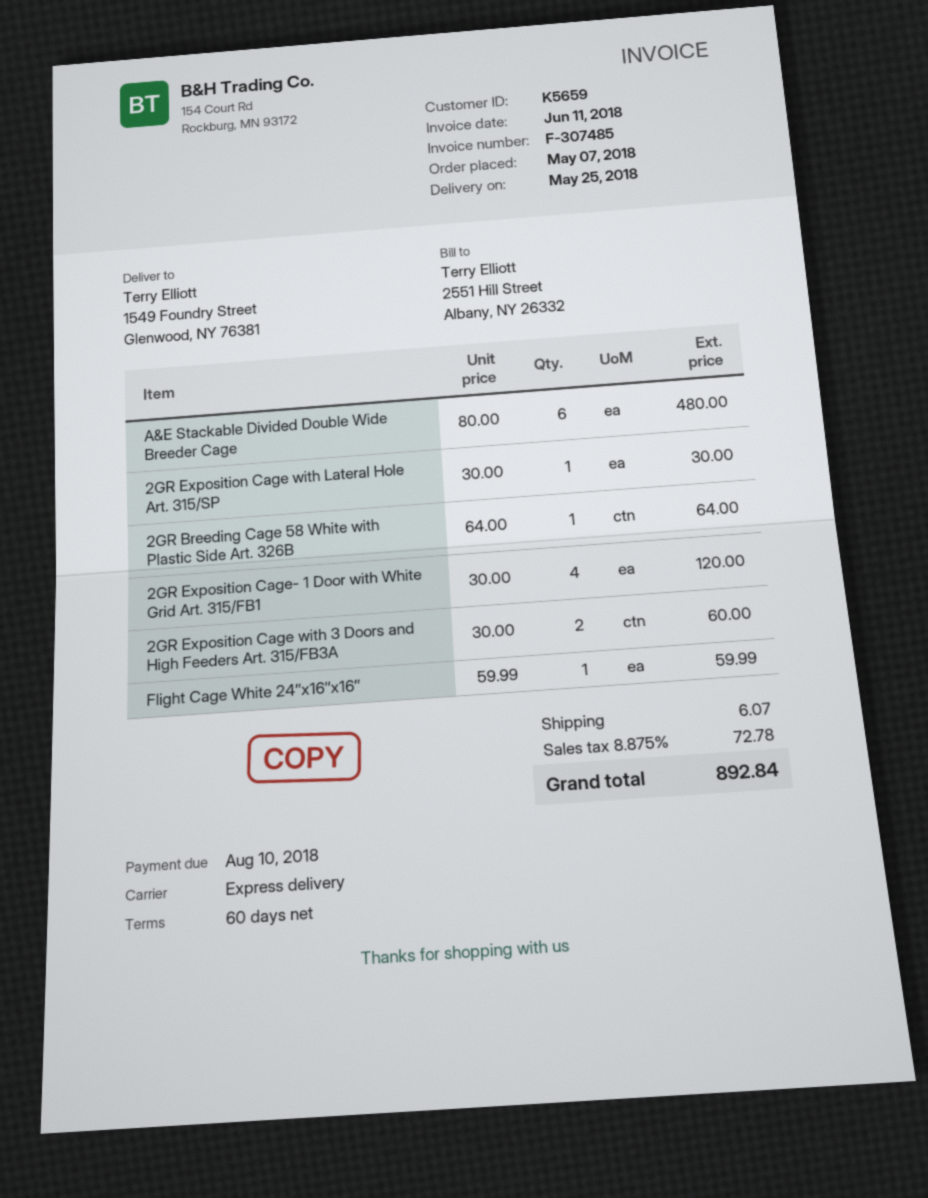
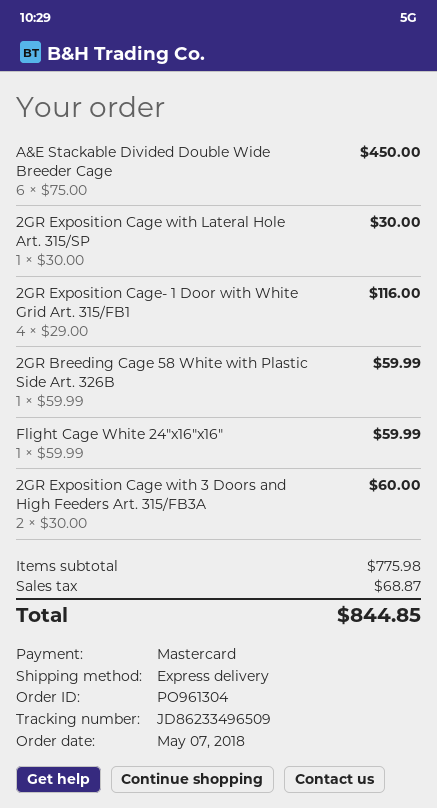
A&E Stackable Divided Double Wide Breeder Cage: 6 x 80.00 = 480.00 -> 6 x 75.00 = 450.00
2GR Breeding Cage 58 White with Plastic Side Art. 326B: 1 x 64.00 = 64.00 -> 1 x 59.99 = 59.99
2GR Exposition Cage- 1 Door with White Grid Art. 315/FB1: 4 x 30.00 = 120.00 -> 4 x 29.00 = 116.00
shipping: 6.07 -> none
tax: 72.78 -> 68.87
total: 892.84 -> 844.85

